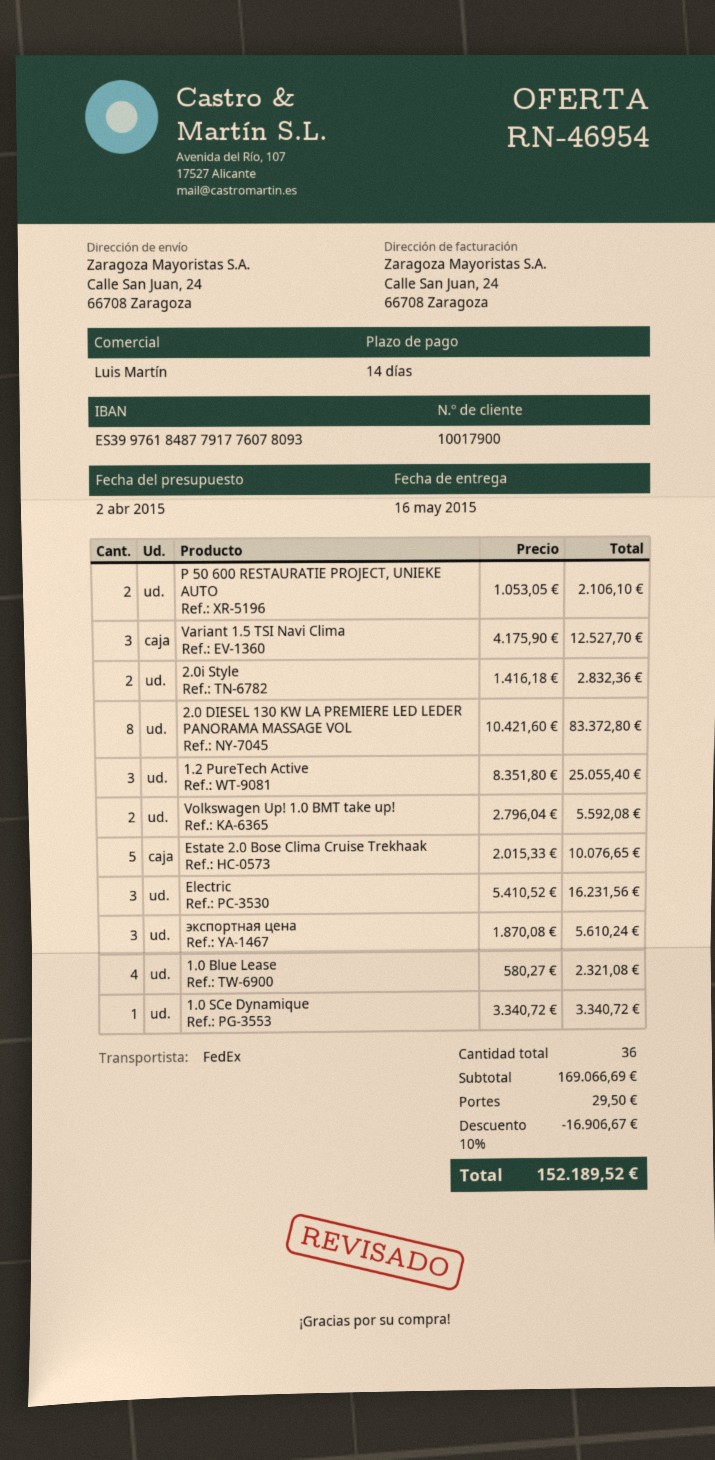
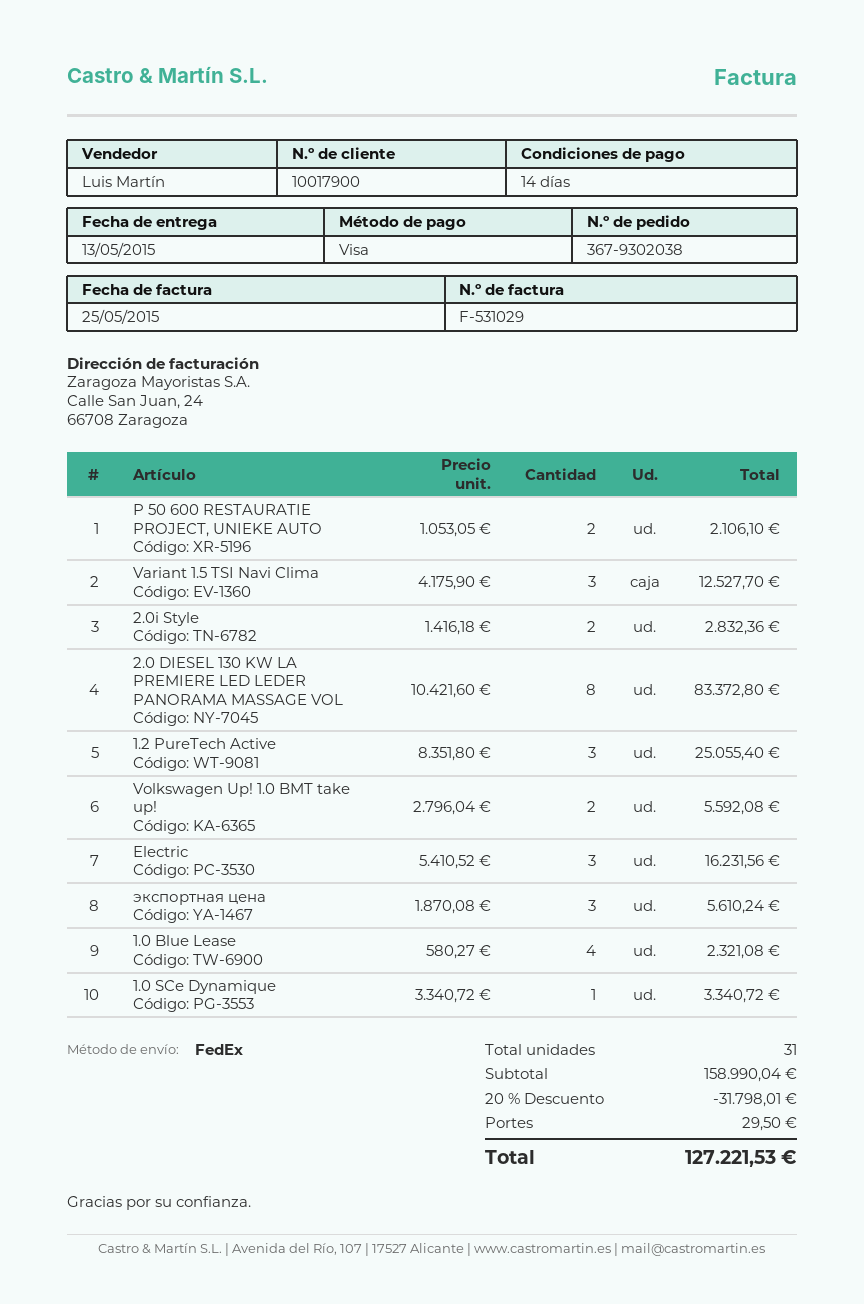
delivery date: 2015-05-16 -> 2015-05-13
Estate 2.0 Bose Clima Cruise Trekhaak: 5 x 2015.33 = 10076.65 -> none
total quantity: 36 -> 31
subtotal: 169066.69 -> 158990.04
discount: 10% = 16906.67 -> 20% = 31798.01
total: 152189.52 -> 127221.53

